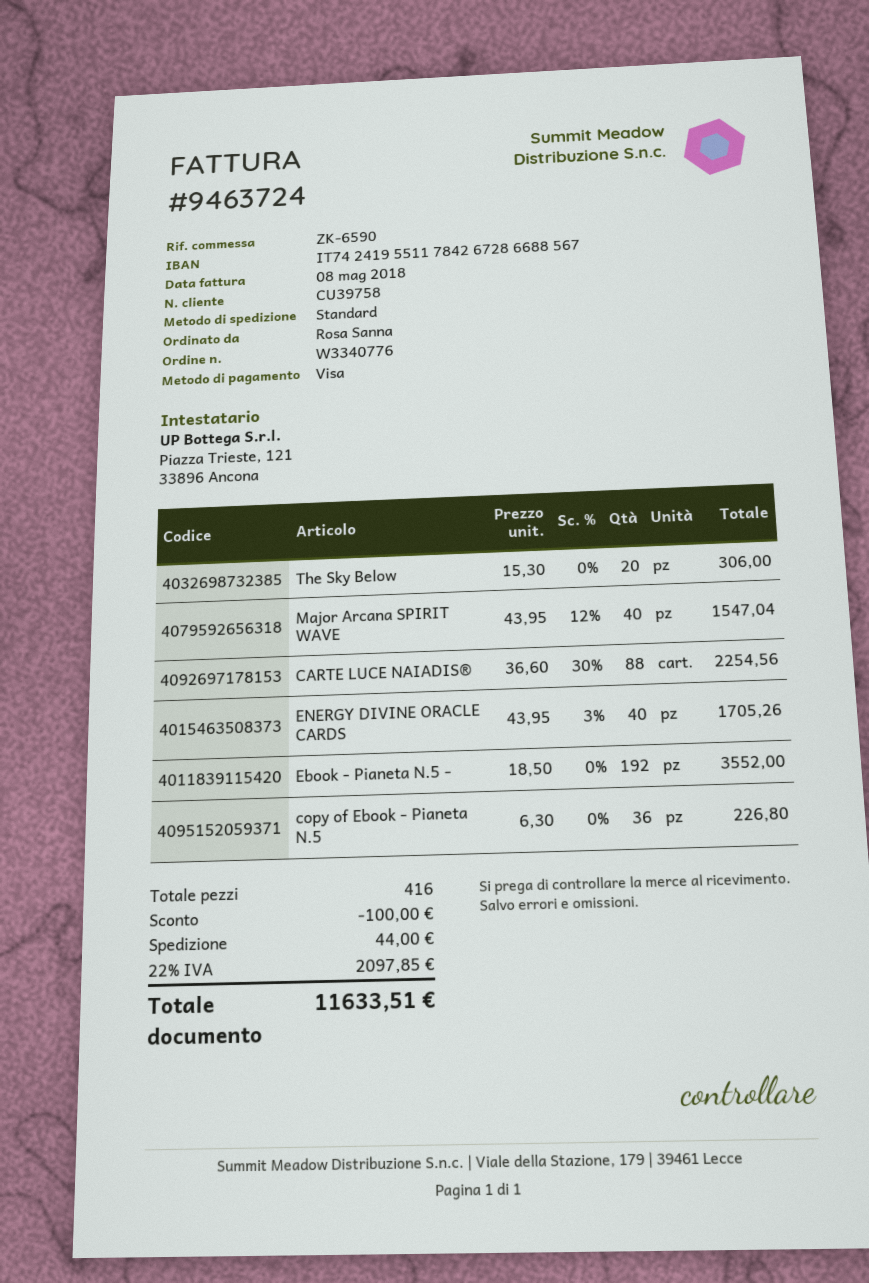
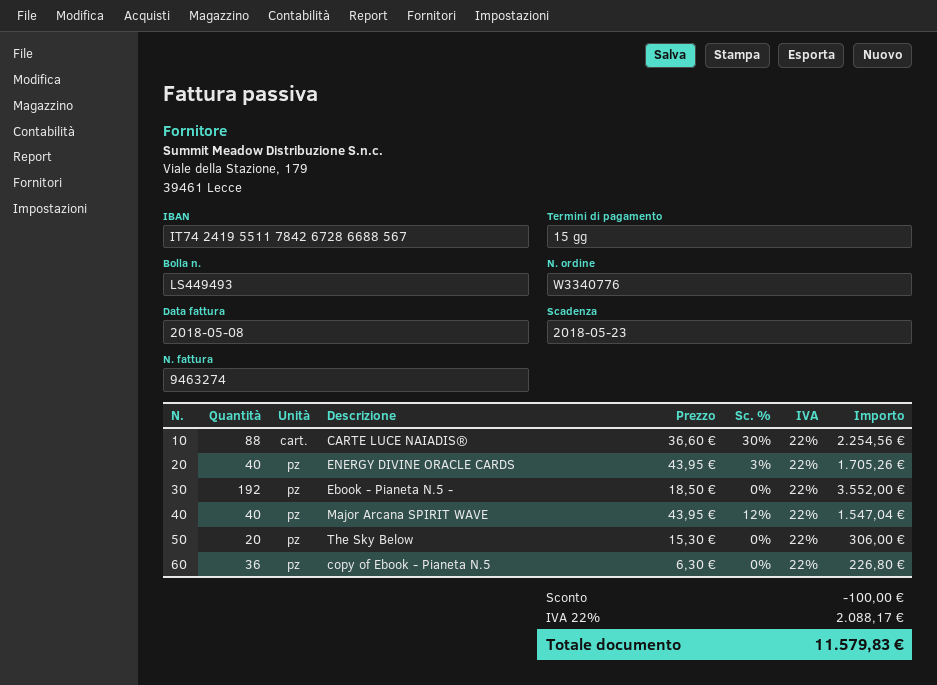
invoice number: 9463724 -> 9463274
shipping: 44.00 -> none
tax: 22% = 2097.85 -> 22% = 2088.17
total: 11633.51 -> 11579.83

